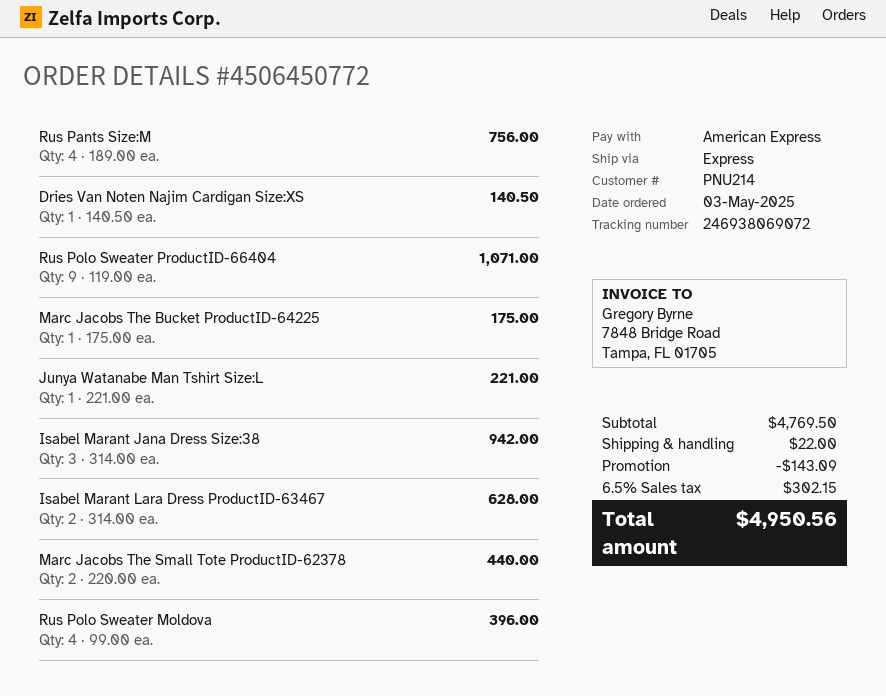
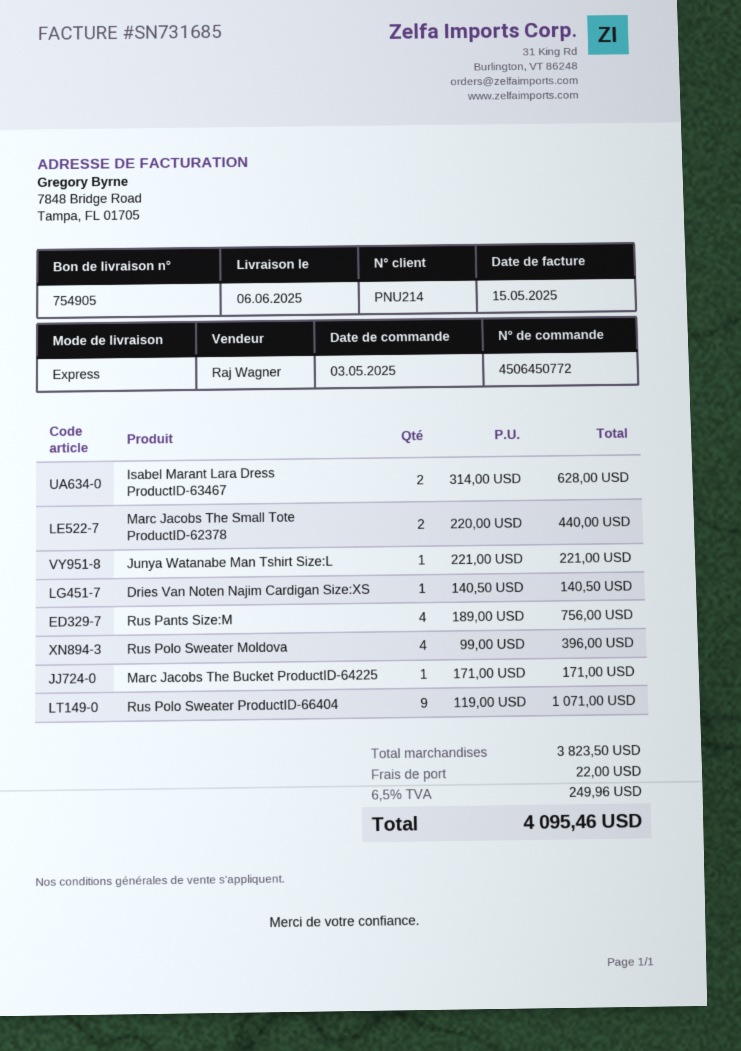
Marc Jacobs The Bucket ProductID-64225: 1 x 175.00 = 175.00 -> 1 x 171.00 = 171.00
Isabel Marant Jana Dress Size:38: 3 x 314.00 = 942.00 -> none
subtotal: 4769.50 -> 3823.50
discount: 143.09 -> none
tax: 6.5% = 302.15 -> 6.5% = 249.96
total: 4950.56 -> 4095.46

